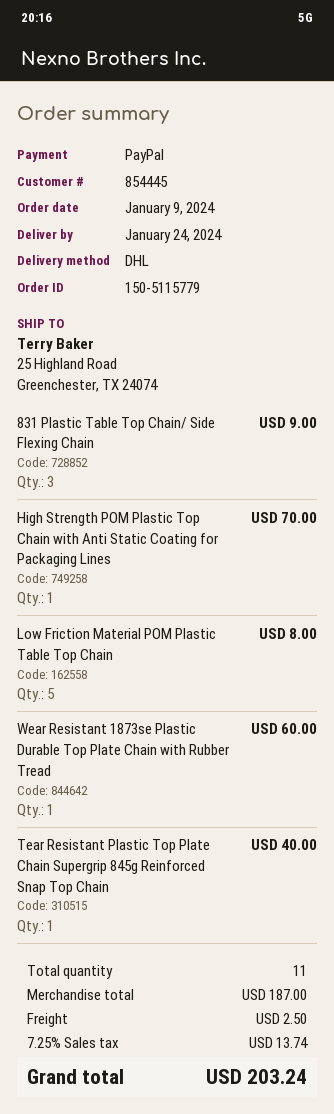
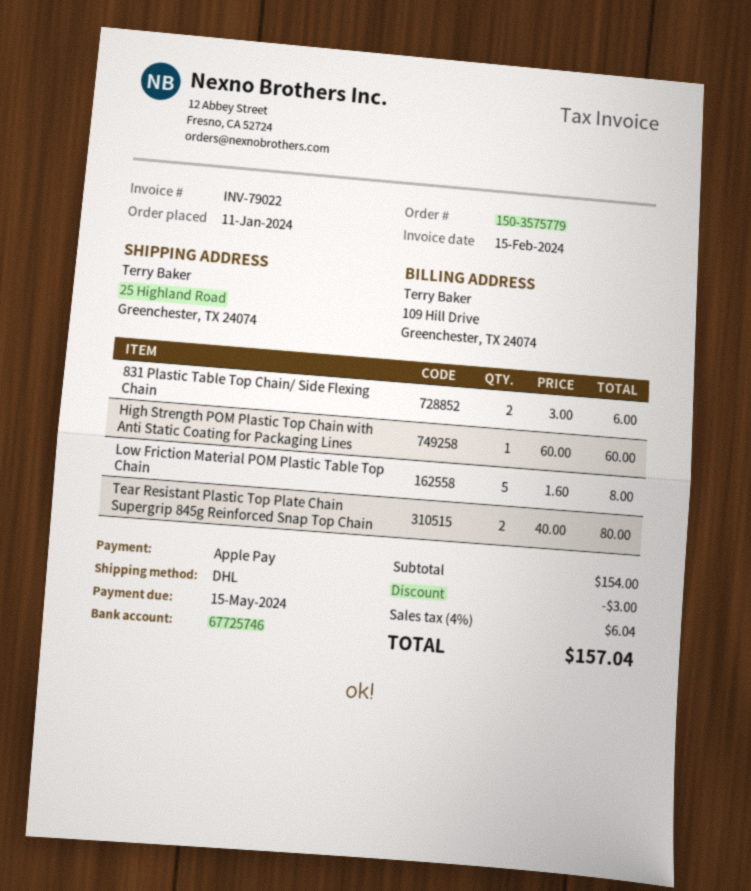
order number: 150-5115779 -> 150-3575779
order date: 2024-01-09 -> 2024-01-11
payment method: PayPal -> Apple Pay
831 Plastic Table Top Chain/ Side Flexing Chain: 3 for 9.00 -> 2 for 6.00
High Strength POM Plastic Top Chain with Anti Static Coating for Packaging Lines: 1 for 70.00 -> 1 for 60.00
Wear Resistant 1873se Plastic Durable Top Plate Chain with Rubber Tread: 1 for 60.00 -> none
Tear Resistant Plastic Top Plate Chain Supergrip 845g Reinforced Snap Top Chain: 1 for 40.00 -> 2 for 80.00
subtotal: 187.00 -> 154.00
discount: none -> 3.00
shipping: 2.50 -> none
tax: 7.25% = 13.74 -> 4% = 6.04
total: 203.24 -> 157.04

